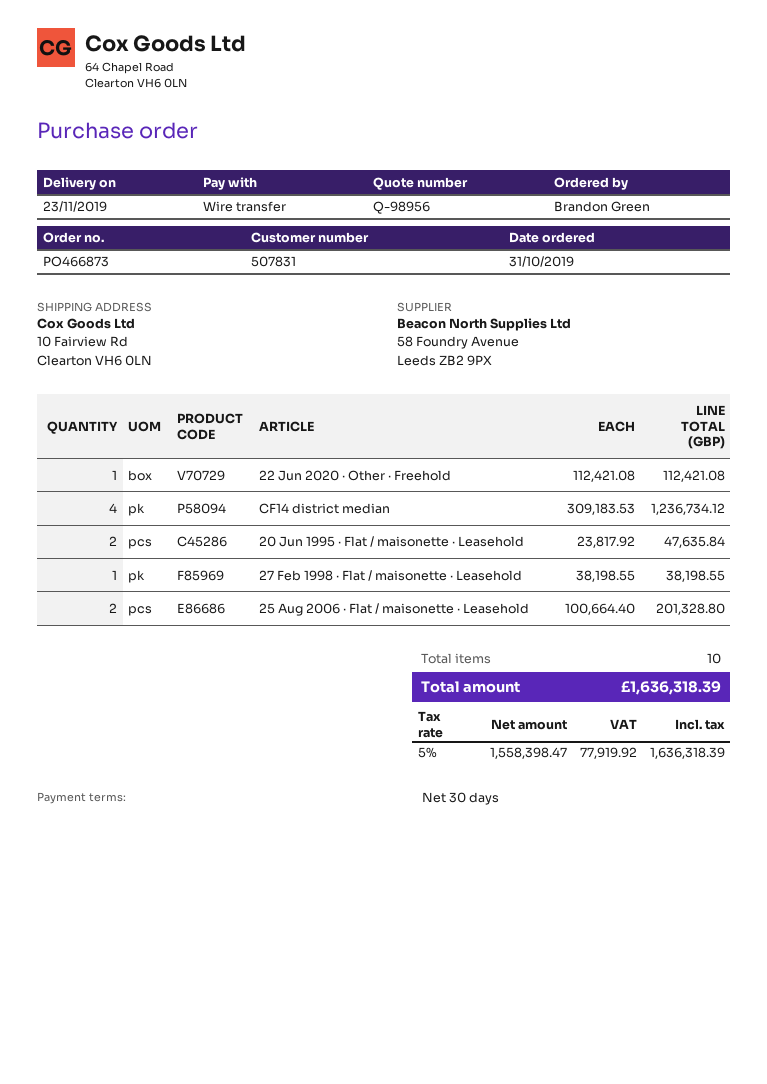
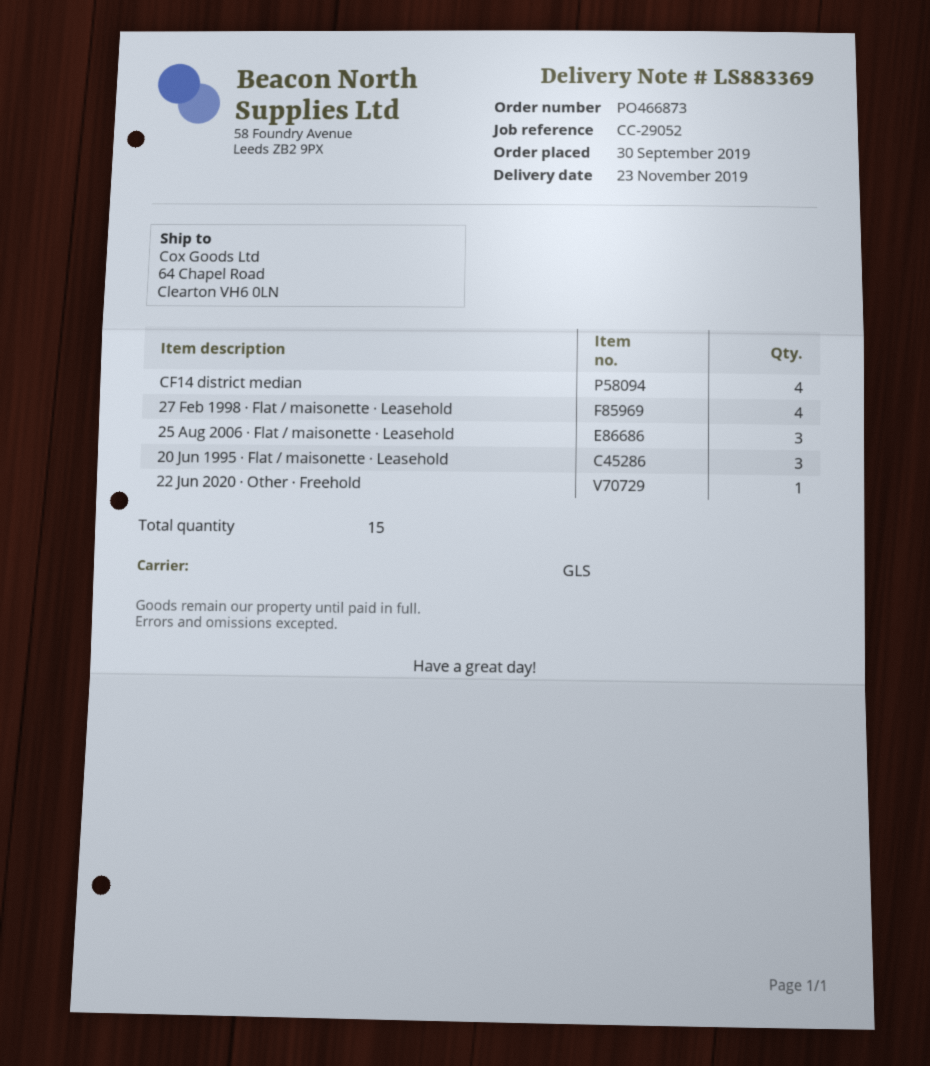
order date: 2019-10-31 -> 2019-09-30
ship to: 10 Fairview Rd, Clearton VH6 0LN -> 64 Chapel Road, Clearton VH6 0LN
20 Jun 1995 · Flat / maisonette · Leasehold: 2 -> 3
27 Feb 1998 · Flat / maisonette · Leasehold: 1 -> 4
25 Aug 2006 · Flat / maisonette · Leasehold: 2 -> 3
total quantity: 10 -> 15

